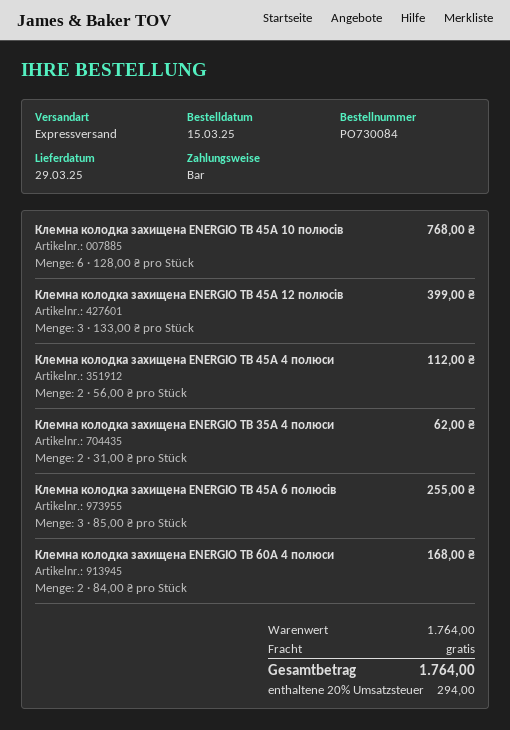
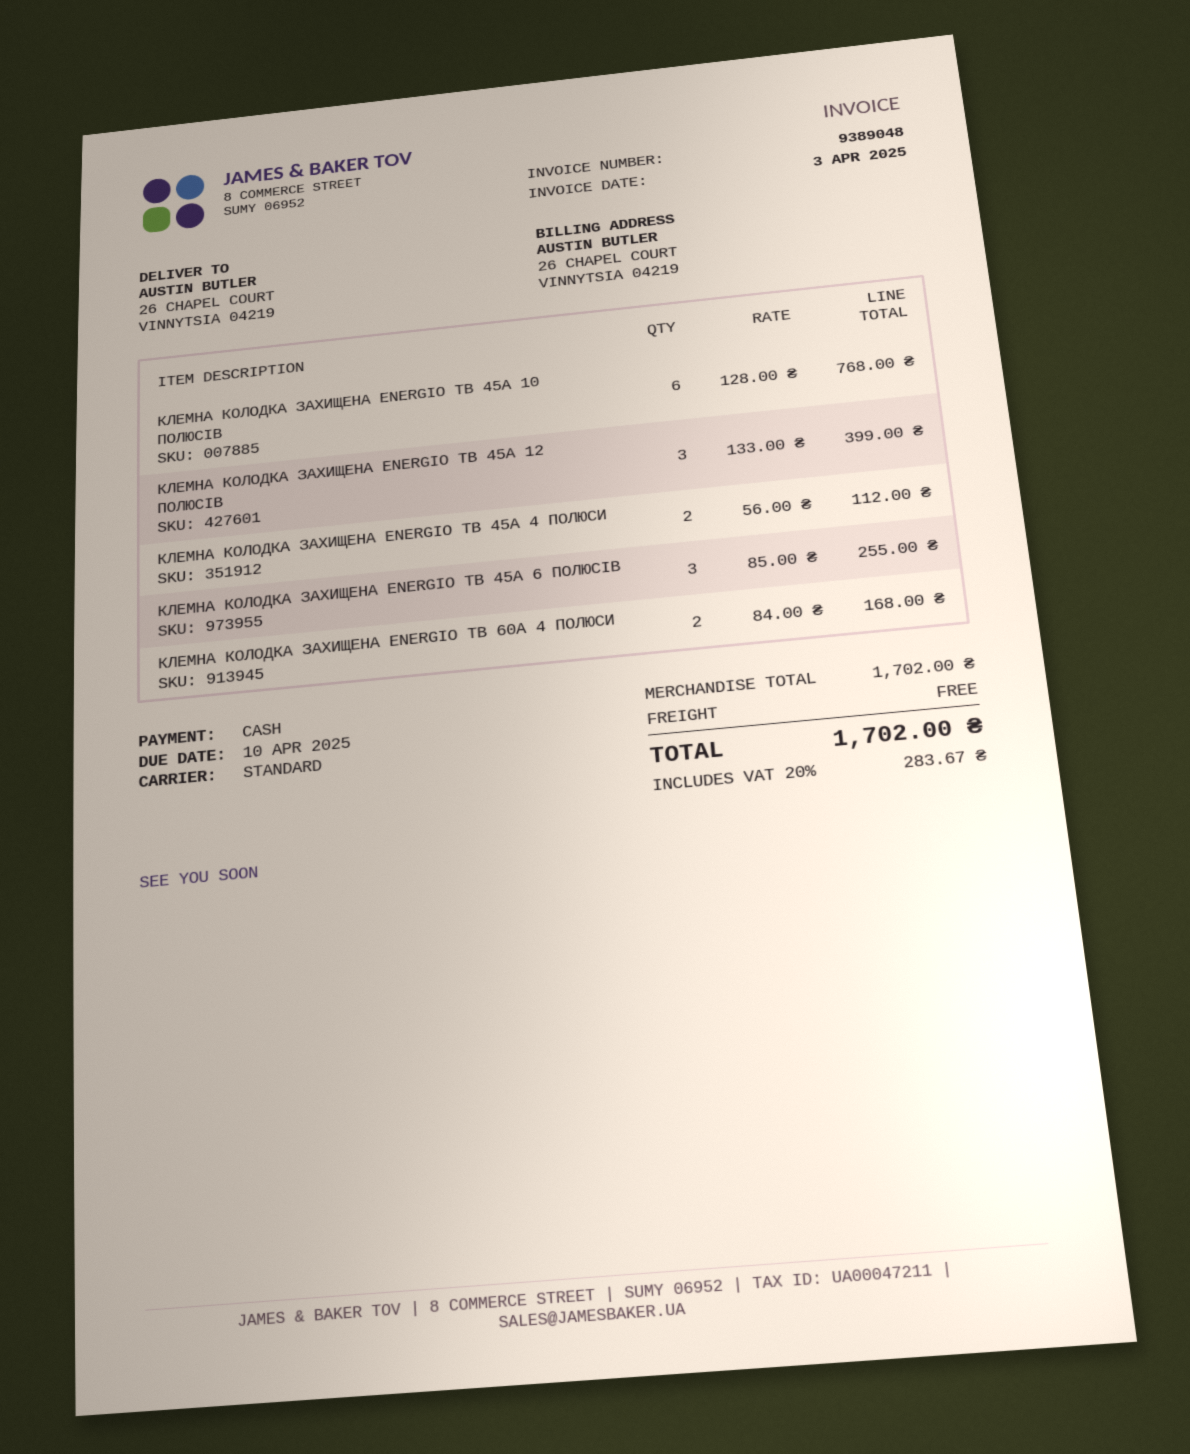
shipping method: express -> standard
Клемна колодка захищена ENERGIO TB 35А 4 полюси: 2 x 31.00 = 62.00 -> none
subtotal: 1764.00 -> 1702.00
tax: 20% = 294.00 -> 20% = 283.67
total: 1764.00 -> 1702.00

